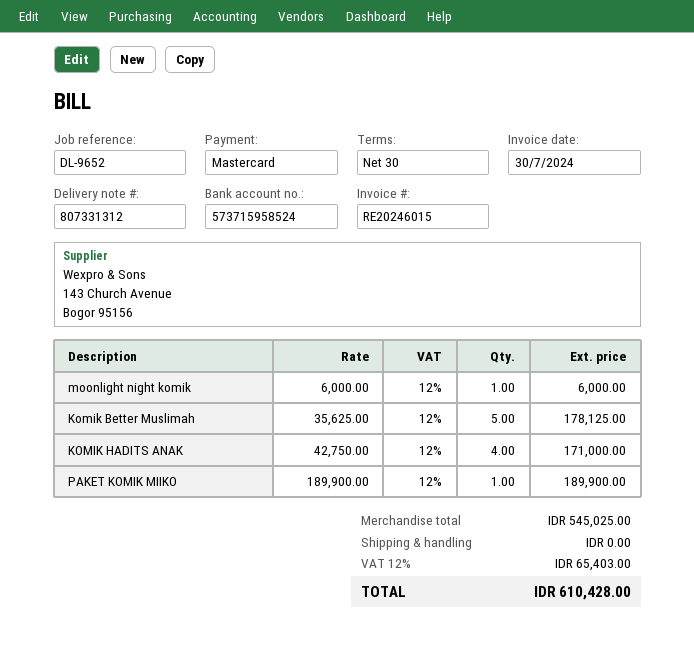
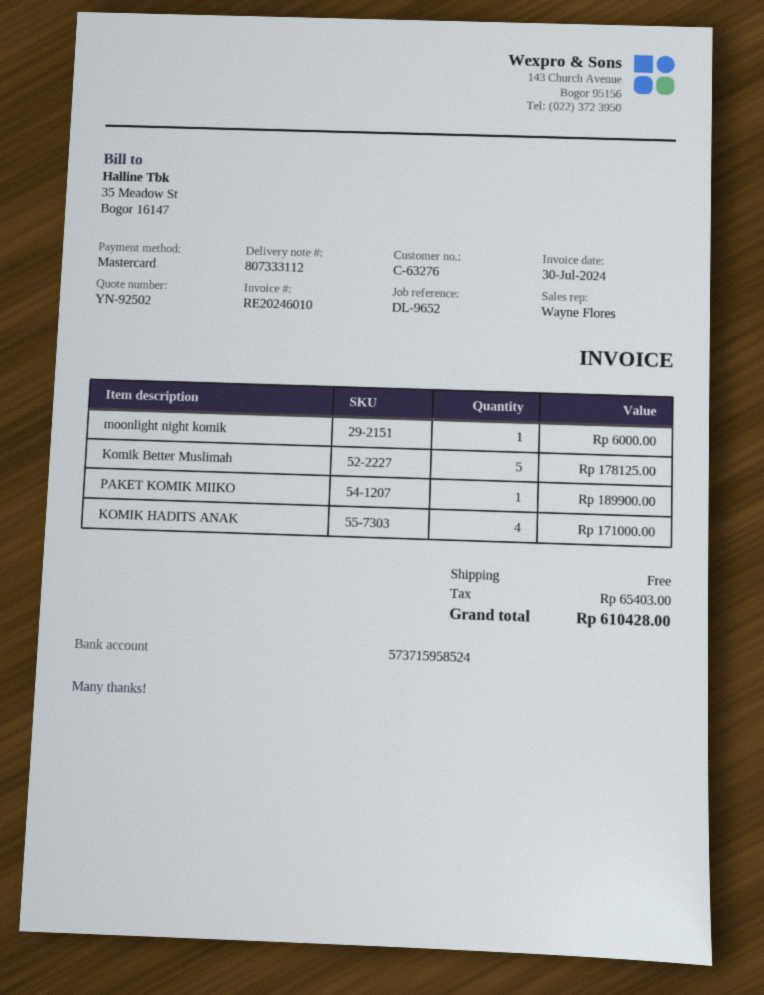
delivery note number: 807331312 -> 807333112
invoice number: RE20246015 -> RE20246010

